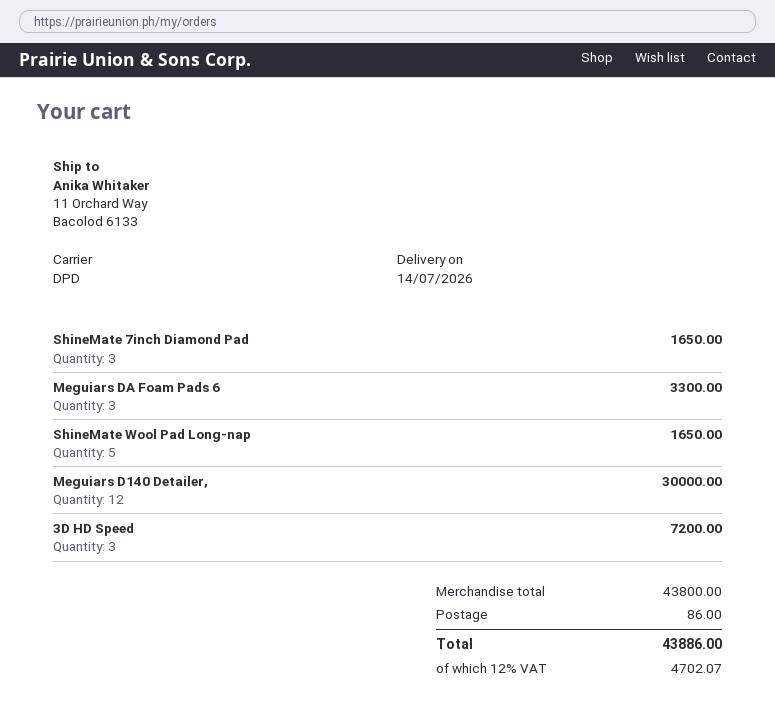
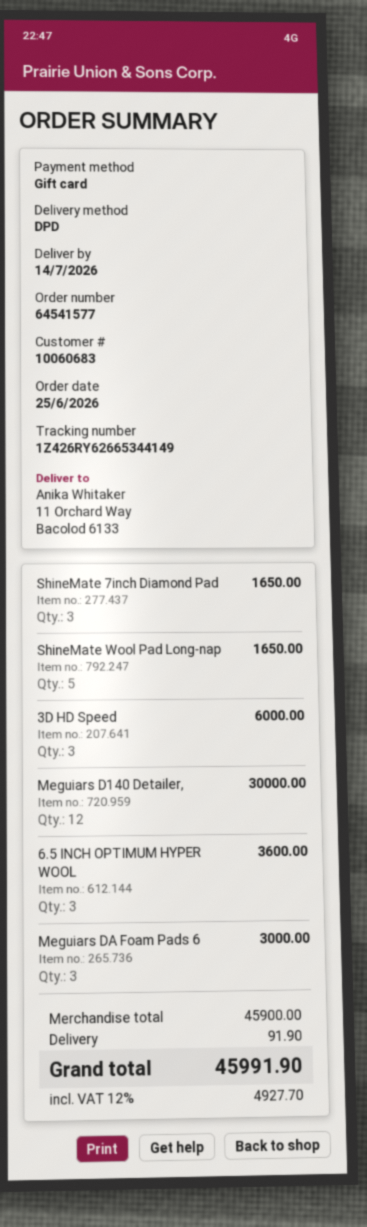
Meguiars DA Foam Pads 6: 3 for 3300.00 -> 3 for 3000.00
3D HD Speed: 3 for 7200.00 -> 3 for 6000.00
6.5 INCH OPTIMUM HYPER WOOL: none -> 3 for 3600.00
subtotal: 43800.00 -> 45900.00
shipping: 86.00 -> 91.90
tax: 12% = 4702.07 -> 12% = 4927.70
total: 43886.00 -> 45991.90

